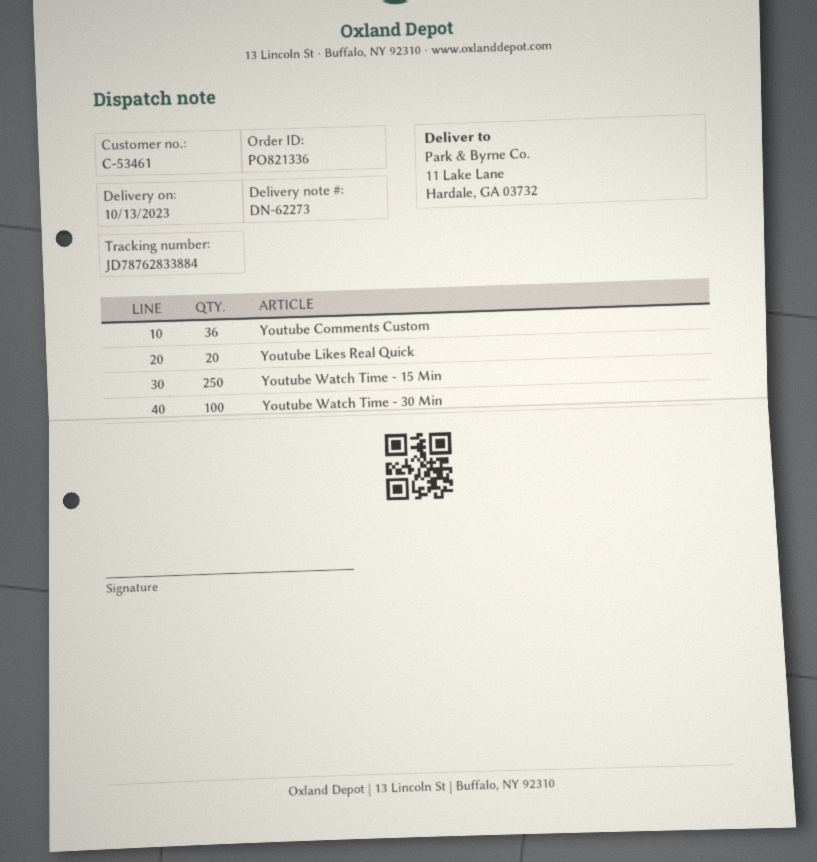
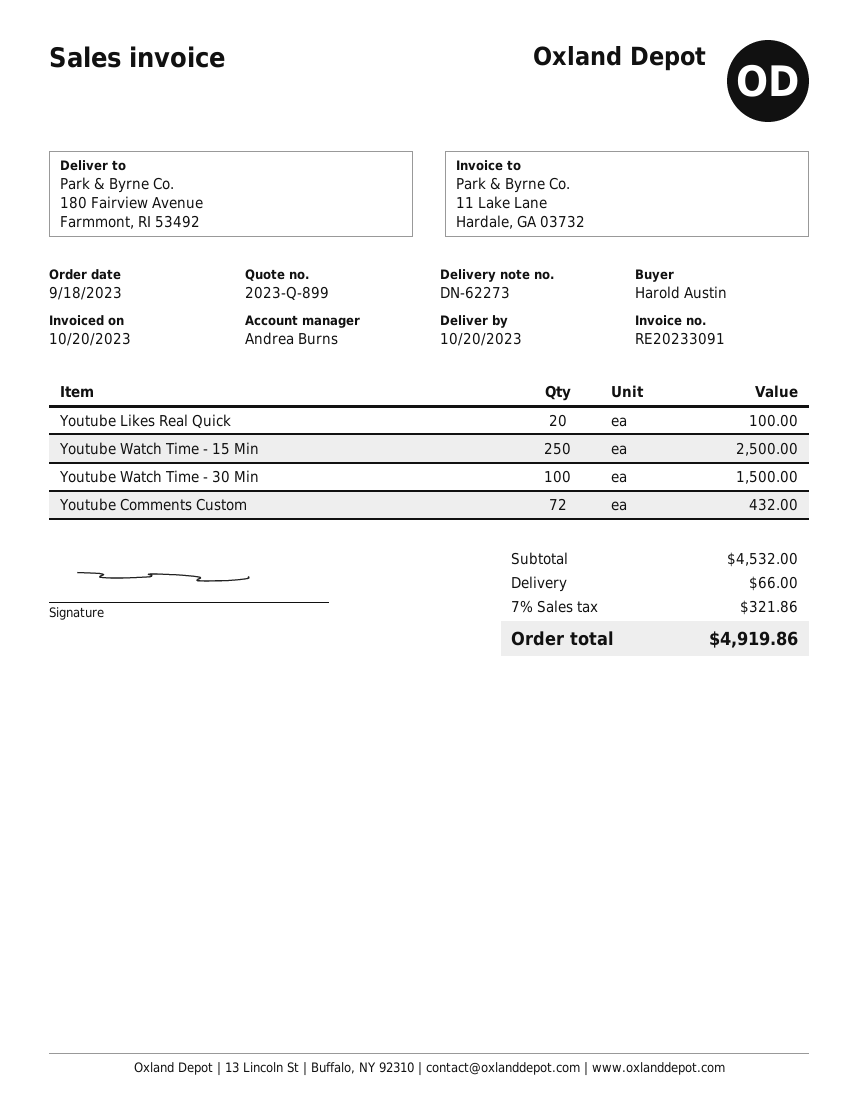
delivery date: 2023-10-13 -> 2023-10-20
ship to: 11 Lake Lane, Hardale, GA 03732 -> 180 Fairview Avenue, Farmmont, RI 53492
Youtube Comments Custom: 36 -> 72

